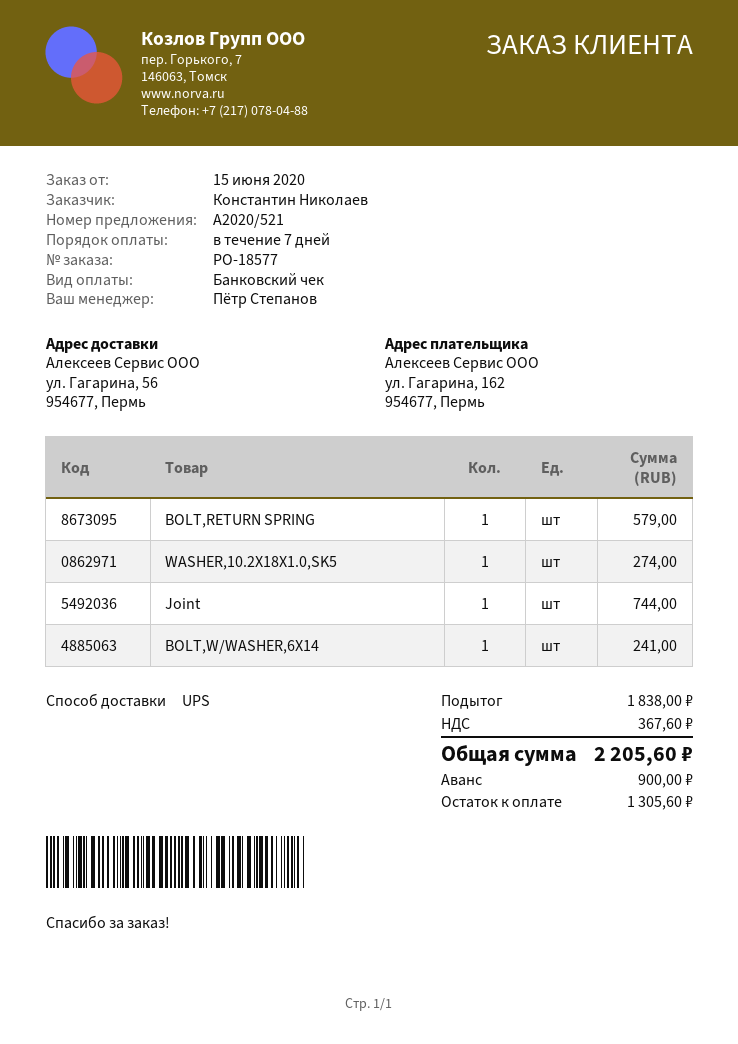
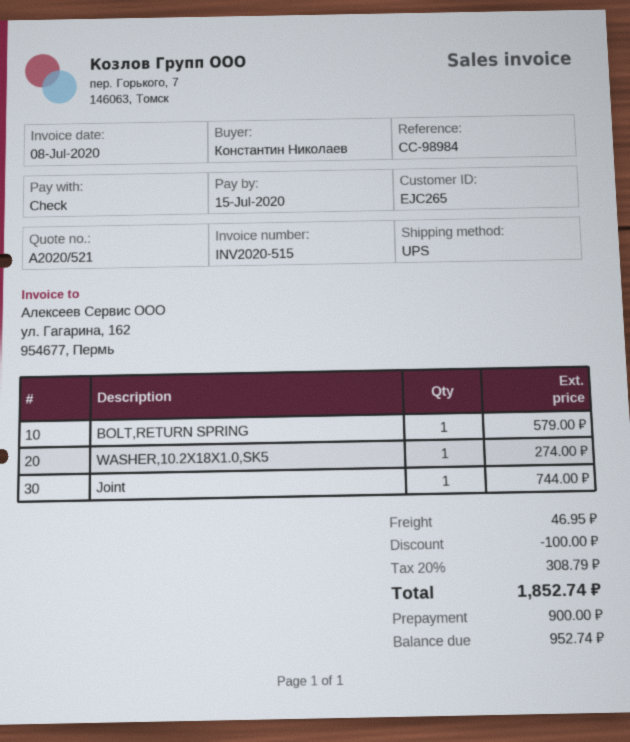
BOLT,W/WASHER,6X14: 1 for 241.00 -> none
discount: none -> 100.00
shipping: none -> 46.95
tax: 367.60 -> 308.79
total: 2205.60 -> 1852.74
balance: 1305.60 -> 952.74

